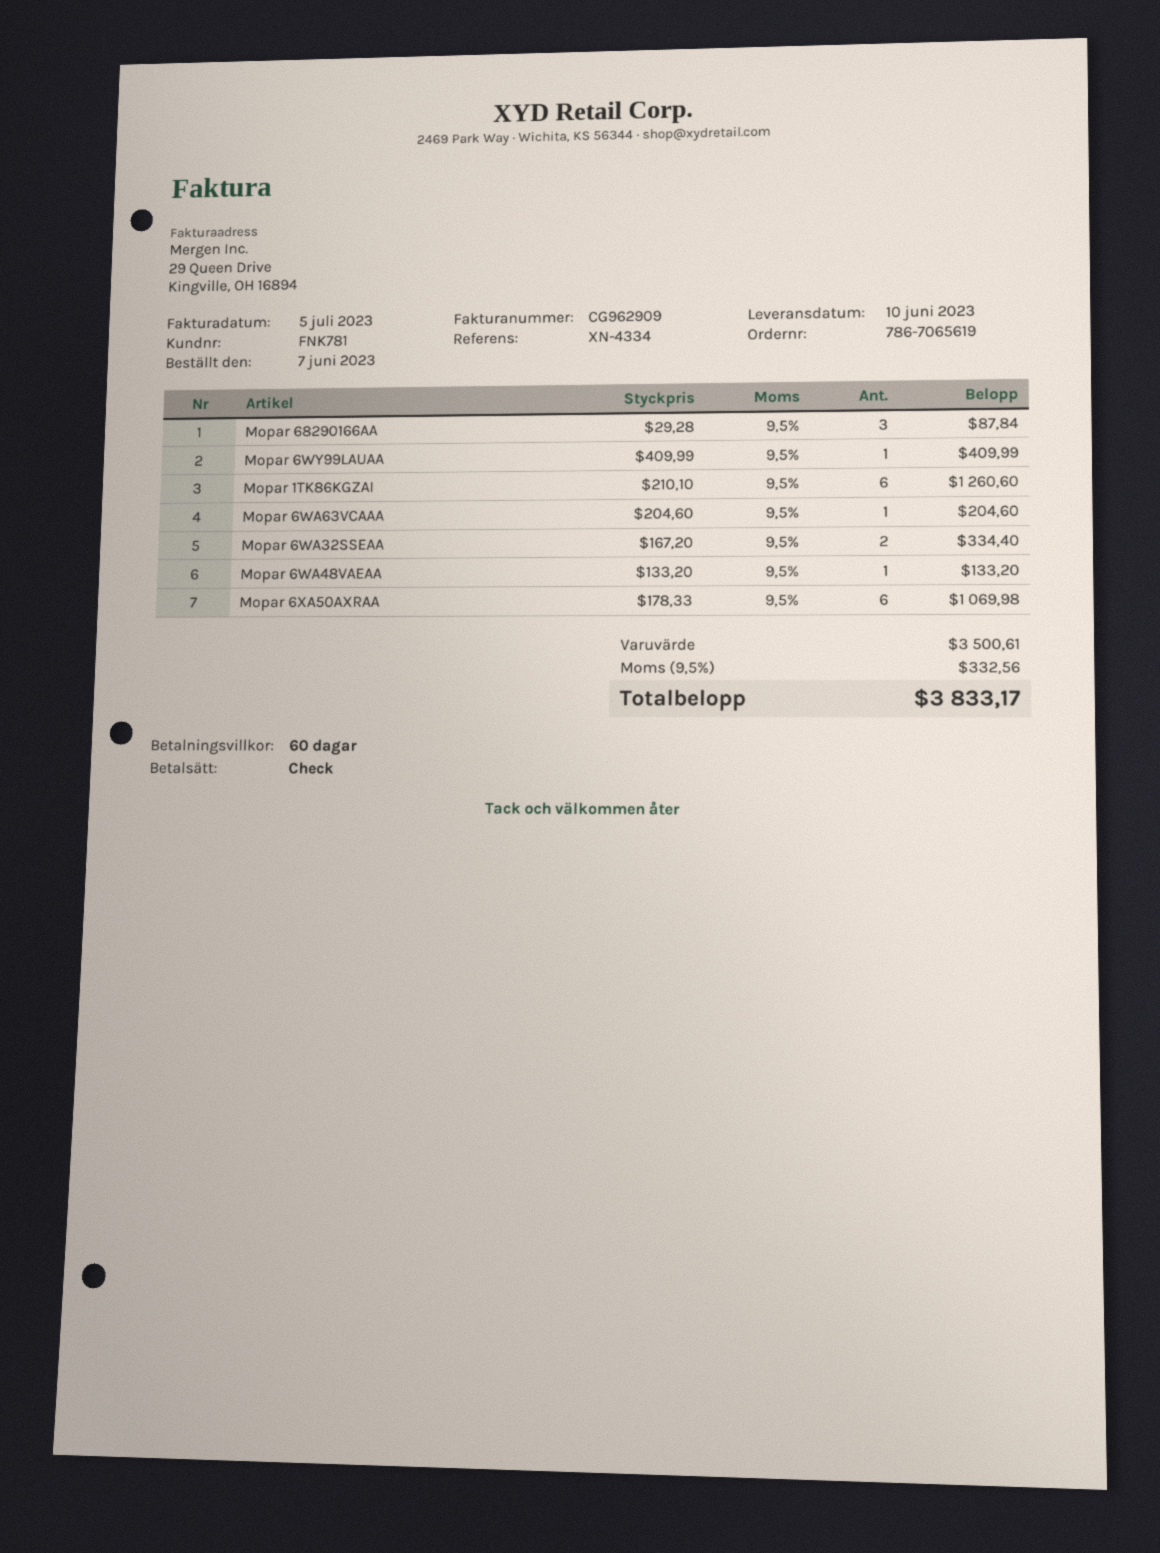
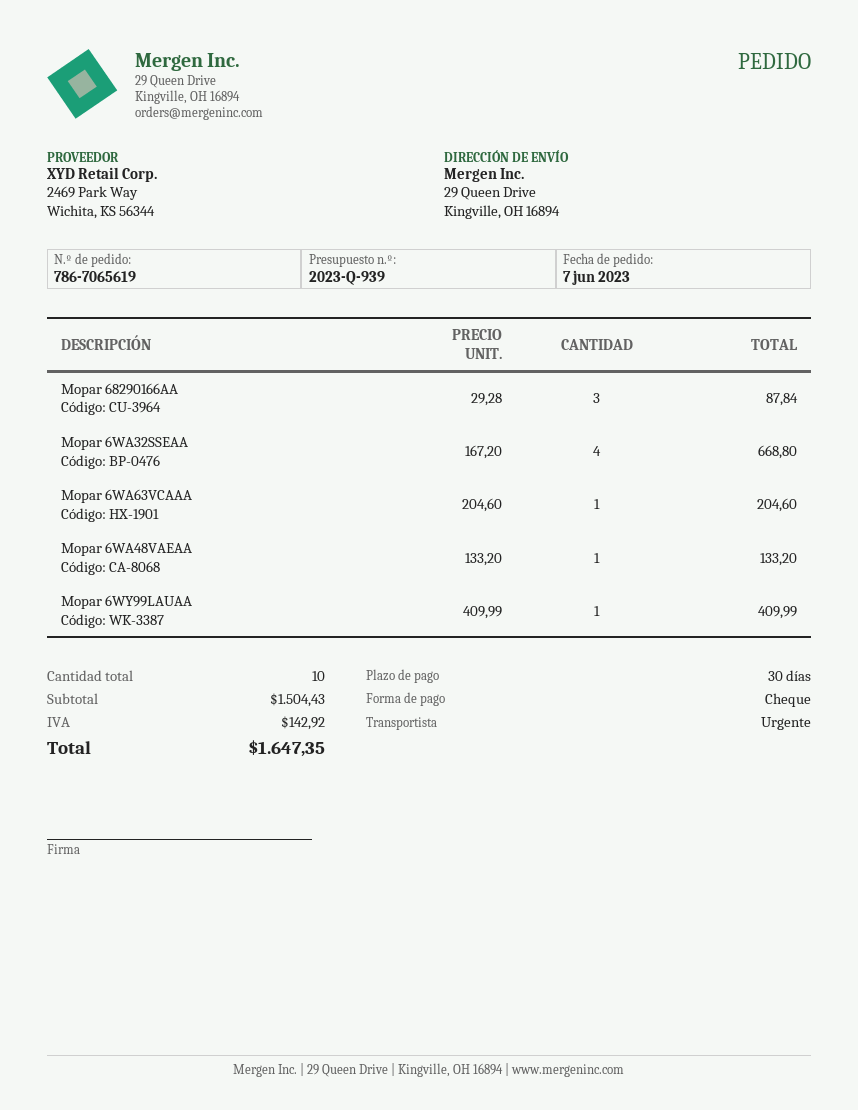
payment terms: 60 days -> 30 days
Mopar 1TK86KGZAI: 6 x 210.10 = 1260.60 -> none
Mopar 6WA32SSEAA: 2 x 167.20 = 334.40 -> 4 x 167.20 = 668.80
Mopar 6XA50AXRAA: 6 x 178.33 = 1069.98 -> none
subtotal: 3500.61 -> 1504.43
tax: 332.56 -> 142.92
total: 3833.17 -> 1647.35

